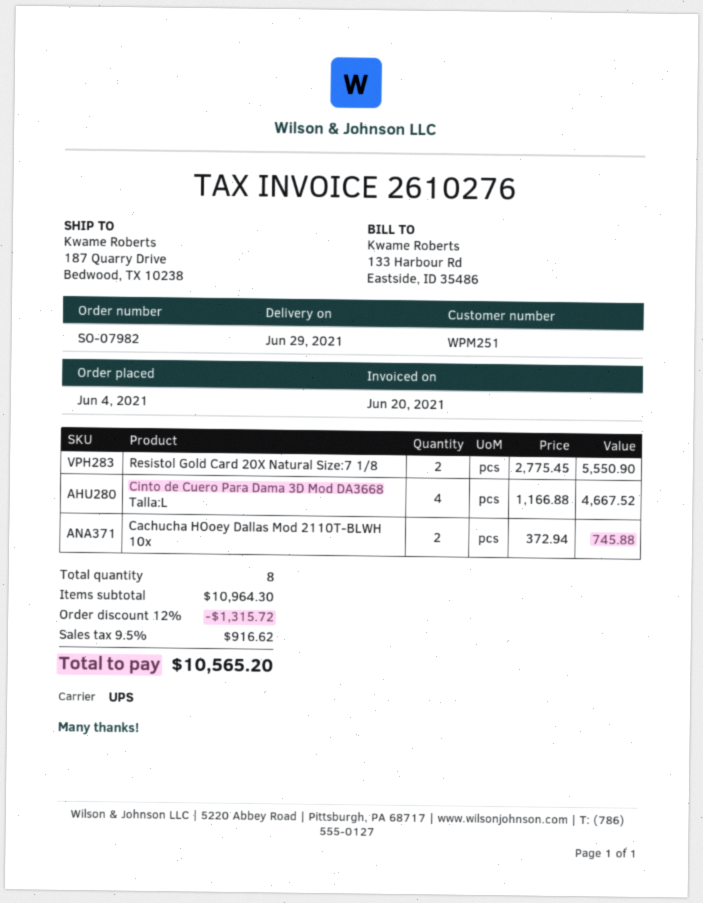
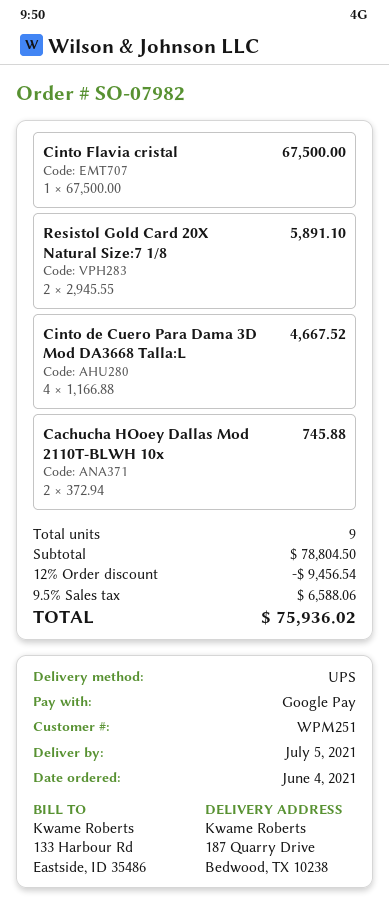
delivery date: 2021-06-29 -> 2021-07-05
Resistol Gold Card 20X Natural Size:7 1/8: 2 x 2775.45 = 5550.90 -> 2 x 2945.55 = 5891.10
Cinto Flavia cristal: none -> 1 x 67500.00 = 67500.00
total quantity: 8 -> 9
subtotal: 10964.30 -> 78804.50
discount: 12% = 1315.72 -> 12% = 9456.54
tax: 9.5% = 916.62 -> 9.5% = 6588.06
total: 10565.20 -> 75936.02

